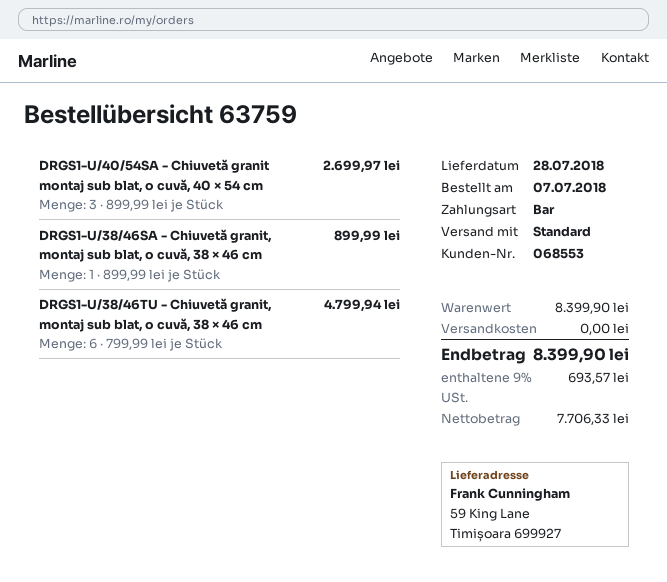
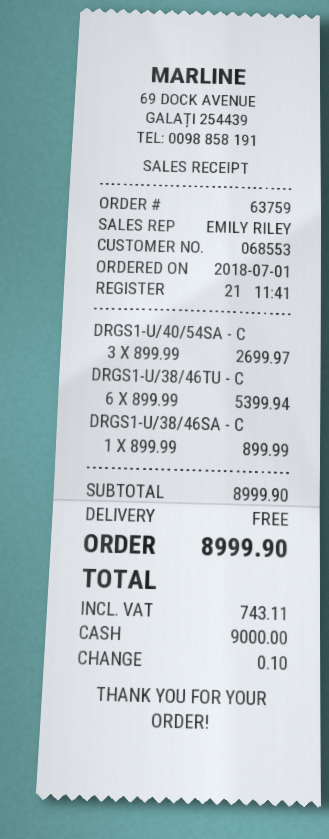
order date: 2018-07-07 -> 2018-07-01
DRGS1-U/38/46TU - Chiuvetă granit, montaj sub blat, o cuvă, 38 × 46 cm: 6 x 799.99 = 4799.94 -> 6 x 899.99 = 5399.94
subtotal: 8399.90 -> 8999.90
tax: 693.57 -> 743.11
total: 8399.90 -> 8999.90

